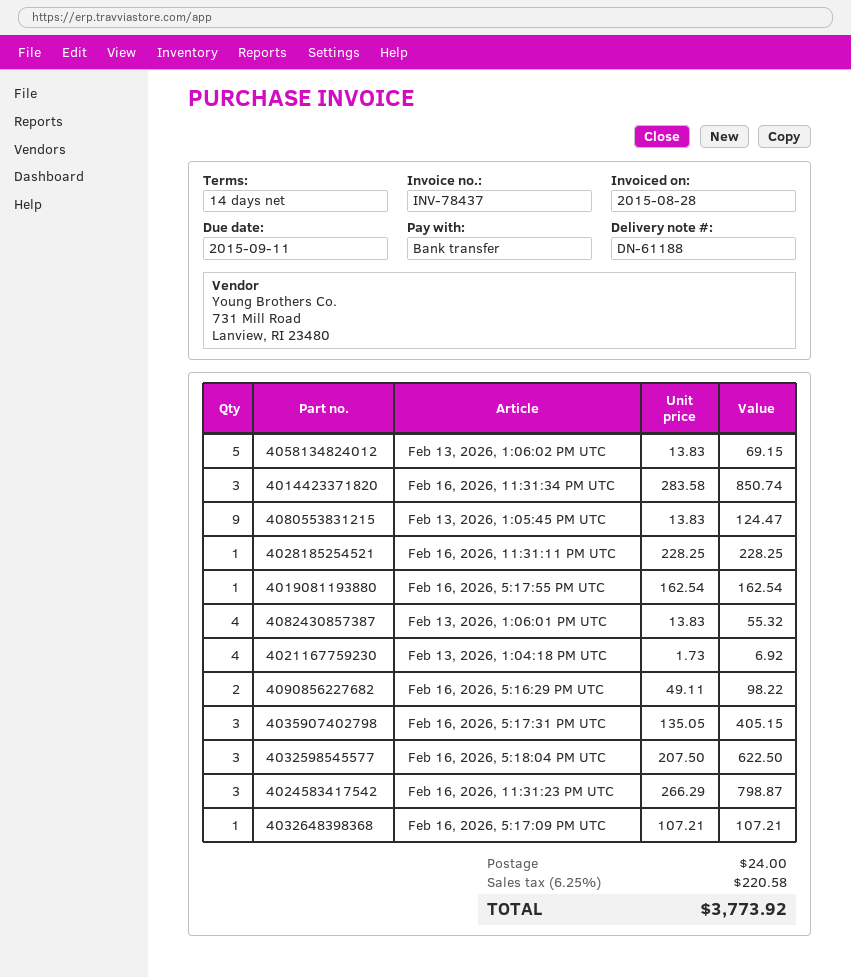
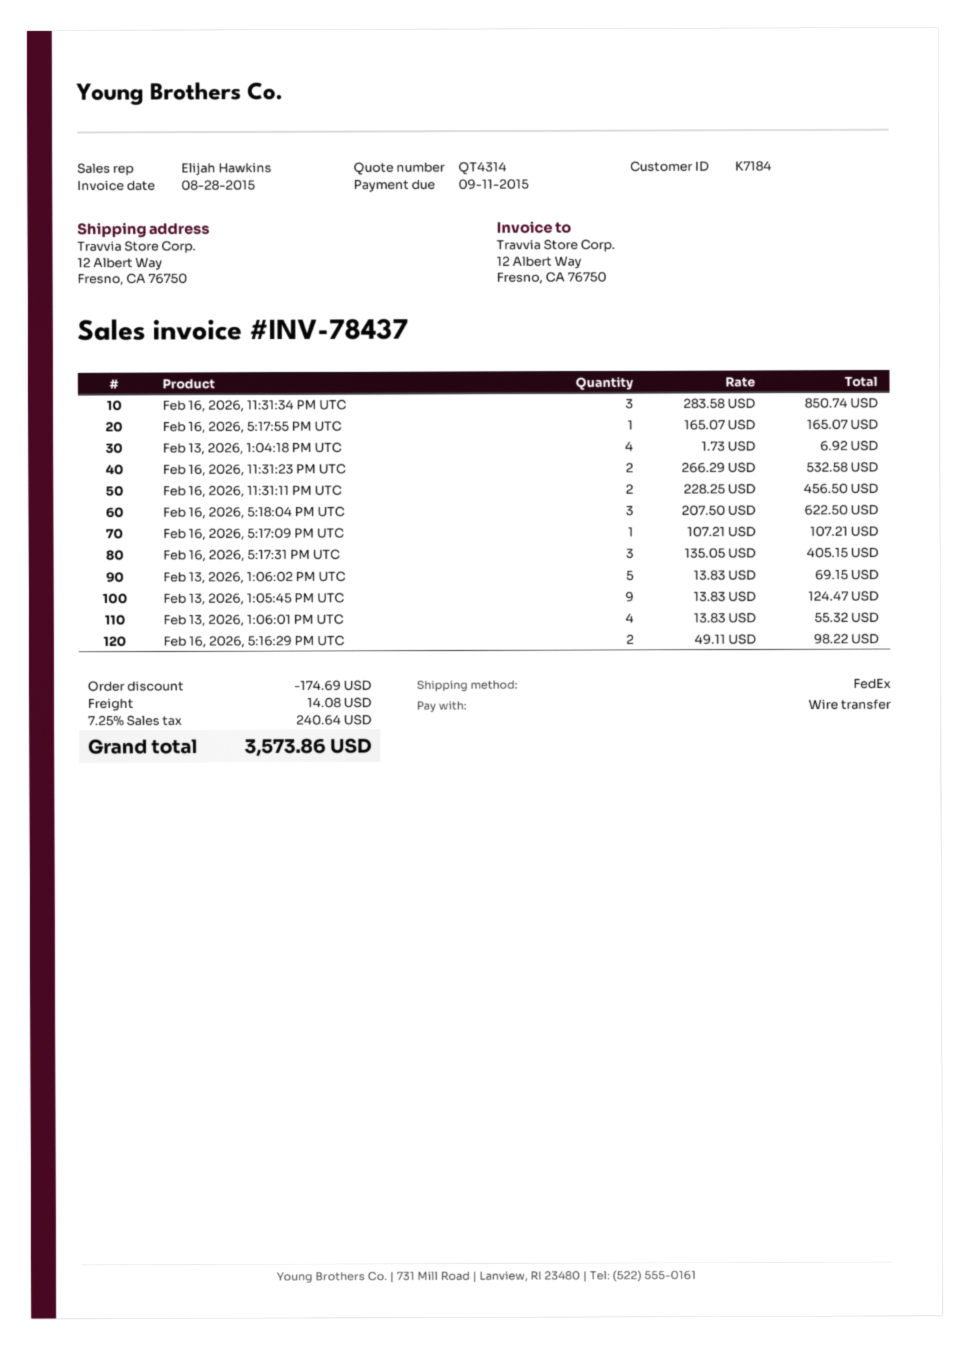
Feb 16, 2026, 11:31:11 PM UTC: 1 x 228.25 = 228.25 -> 2 x 228.25 = 456.50
Feb 16, 2026, 5:17:55 PM UTC: 1 x 162.54 = 162.54 -> 1 x 165.07 = 165.07
Feb 16, 2026, 11:31:23 PM UTC: 3 x 266.29 = 798.87 -> 2 x 266.29 = 532.58
discount: none -> 174.69
shipping: 24.00 -> 14.08
tax: 6.25% = 220.58 -> 7.25% = 240.64
total: 3773.92 -> 3573.86

